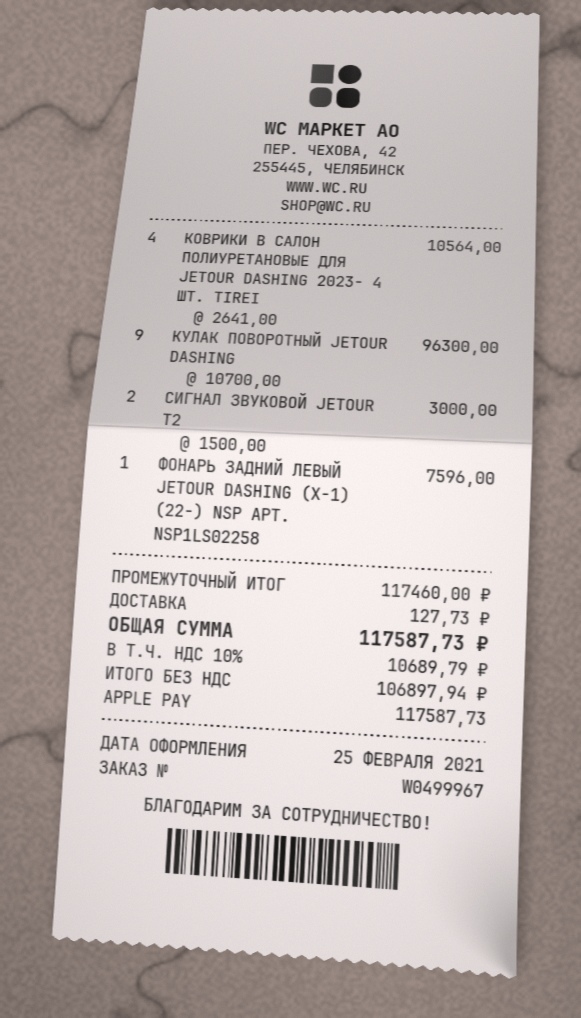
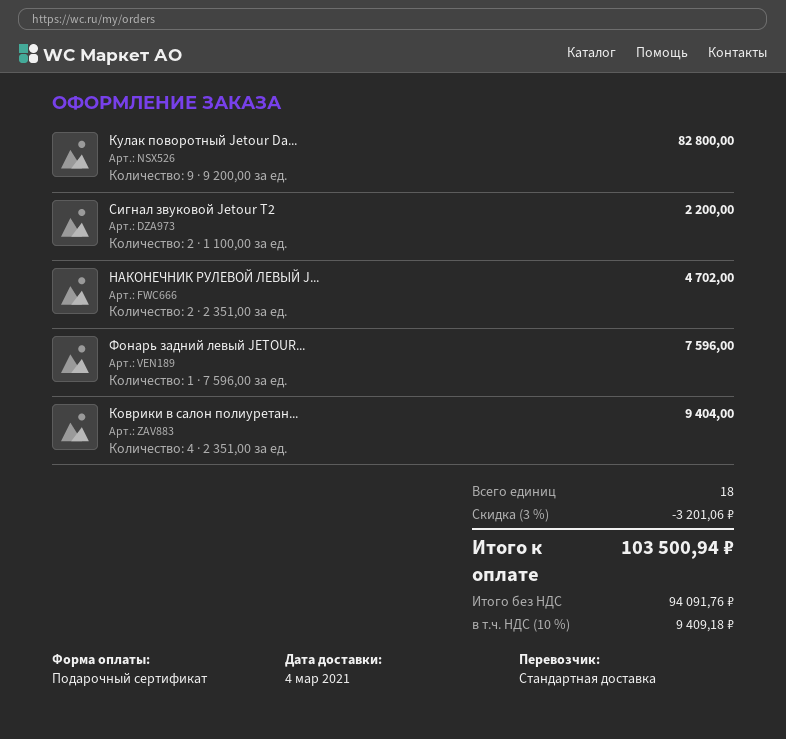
payment method: Apple Pay -> gift card
КОВРИКИ В САЛОН ПОЛИУРЕТАНОВЫЕ ДЛЯ JETOUR DASHING 2023- 4 ШТ. TIREI: 4 x 2641.00 = 10564.00 -> 4 x 2351.00 = 9404.00
КУЛАК ПОВОРОТНЫЙ JETOUR DASHING: 9 x 10700.00 = 96300.00 -> 9 x 9200.00 = 82800.00
СИГНАЛ ЗВУКОВОЙ JETOUR T2: 2 x 1500.00 = 3000.00 -> 2 x 1100.00 = 2200.00
НАКОНЕЧНИК РУЛЕВОЙ ЛЕВЫЙ J...: none -> 2 x 2351.00 = 4702.00
discount: none -> 3% = 3201.06
shipping: 127.73 -> none
net: 106897.94 -> 94091.76
tax: 10% = 10689.79 -> 10% = 9409.18
total: 117587.73 -> 103500.94

